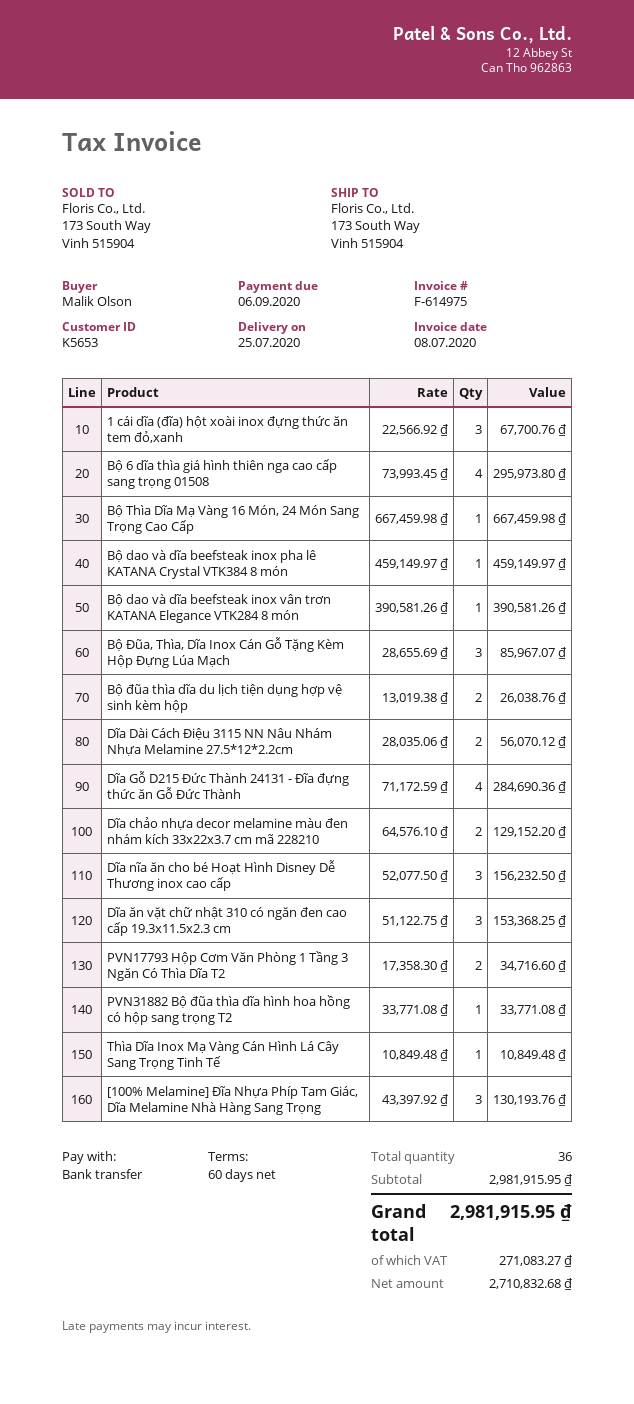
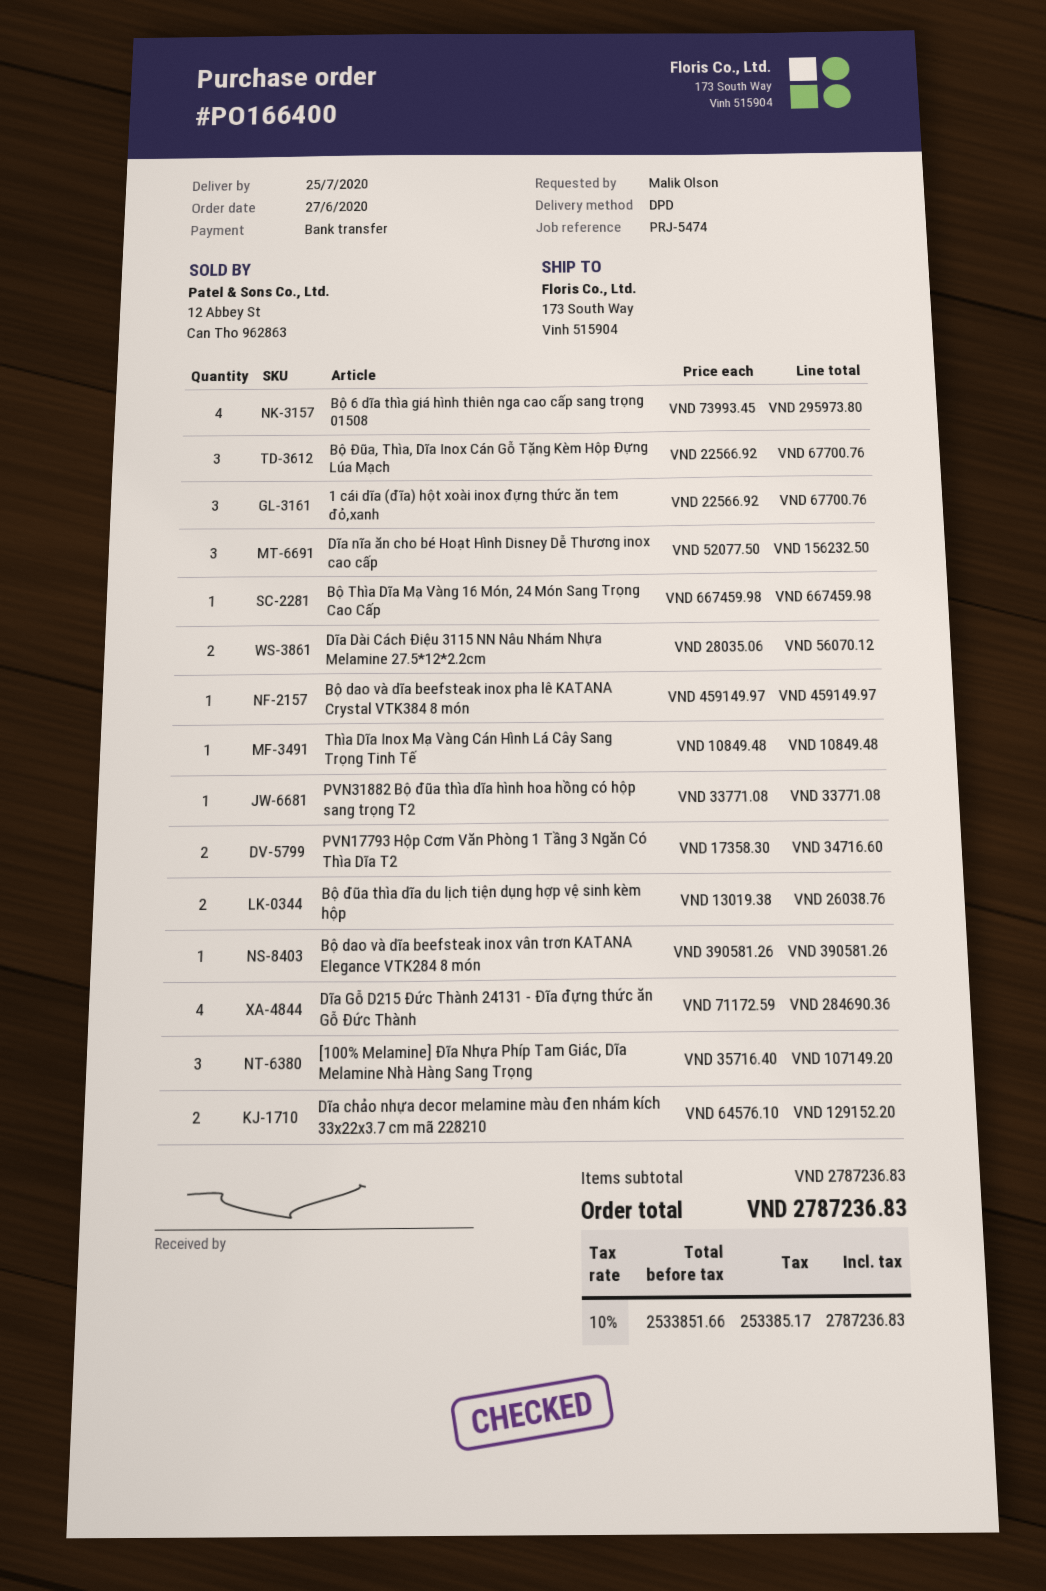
Bộ Đũa, Thìa, Dĩa Inox Cán Gỗ Tặng Kèm Hộp Đựng Lúa Mạch: 3 x 28655.69 = 85967.07 -> 3 x 22566.92 = 67700.76
Dĩa ăn vặt chữ nhật 310 có ngăn đen cao cấp 19.3x11.5x2.3 cm: 3 x 51122.75 = 153368.25 -> none
[100% Melamine] Đĩa Nhựa Phíp Tam Giác, Dĩa Melamine Nhà Hàng Sang Trọng: 3 x 43397.92 = 130193.76 -> 3 x 35716.40 = 107149.20
subtotal: 2981915.95 -> 2787236.83
net: 2710832.68 -> 2533851.66
tax: 271083.27 -> 253385.17
total: 2981915.95 -> 2787236.83

